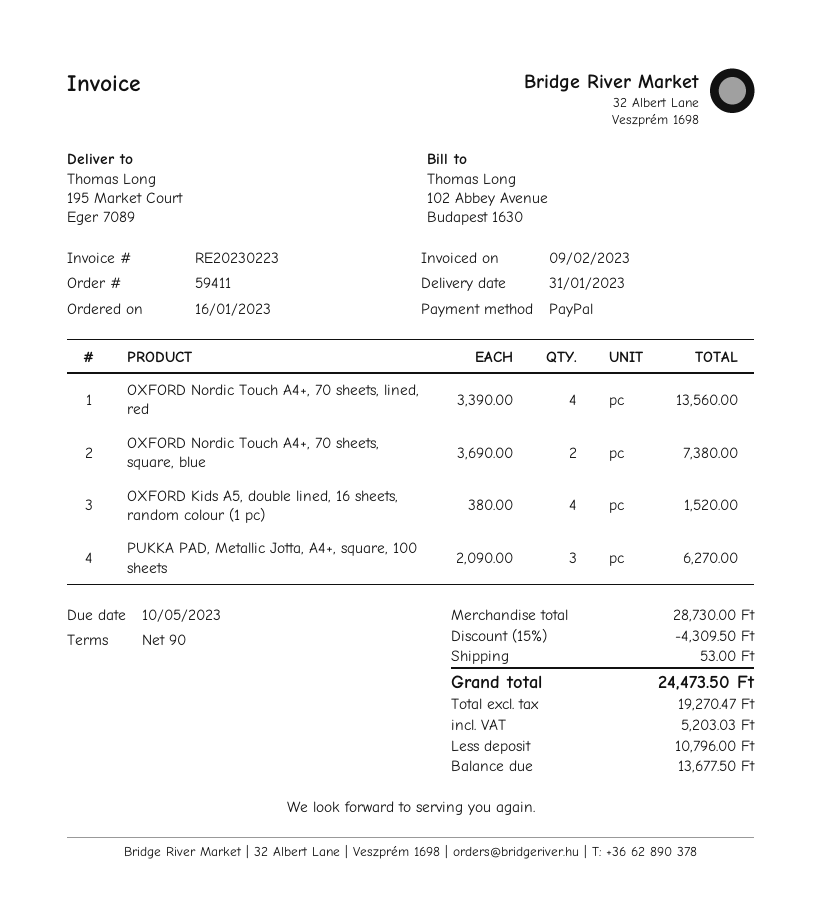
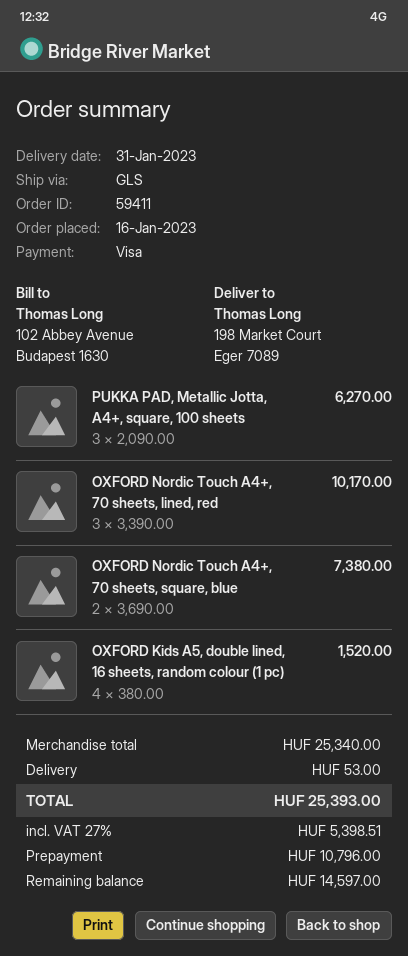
payment method: PayPal -> Visa
ship to: 195 Market Court, Eger 7089 -> 198 Market Court, Eger 7089
OXFORD Nordic Touch A4+, 70 sheets, lined, red: 4 x 3390.00 = 13560.00 -> 3 x 3390.00 = 10170.00
subtotal: 28730.00 -> 25340.00
discount: 15% = 4309.50 -> none
tax: 5203.03 -> 5398.51
total: 24473.50 -> 25393.00
balance: 13677.50 -> 14597.00

